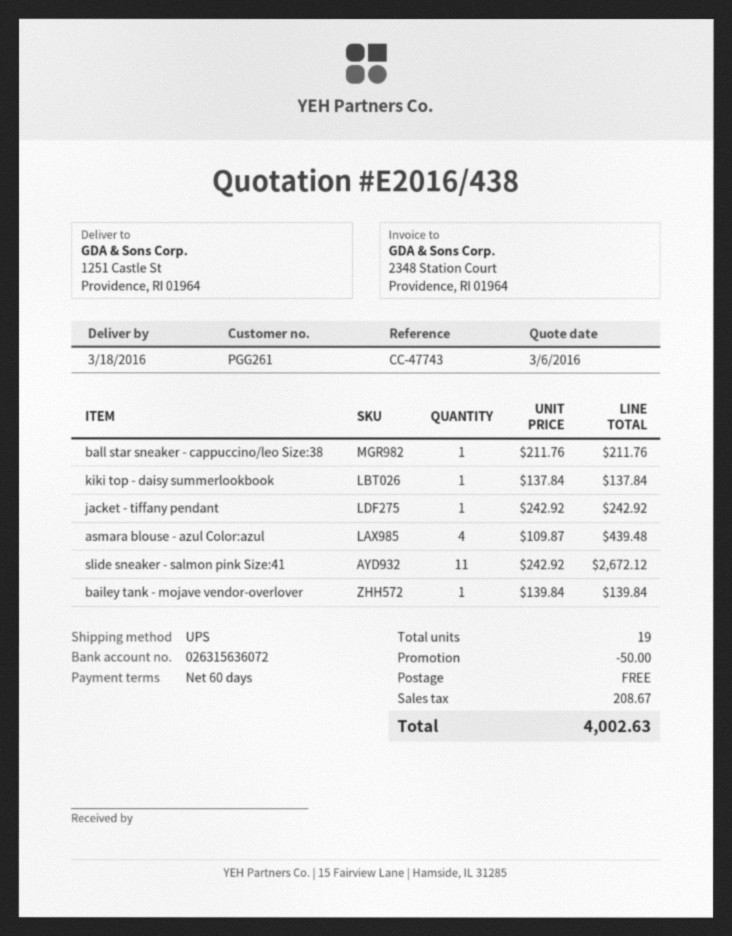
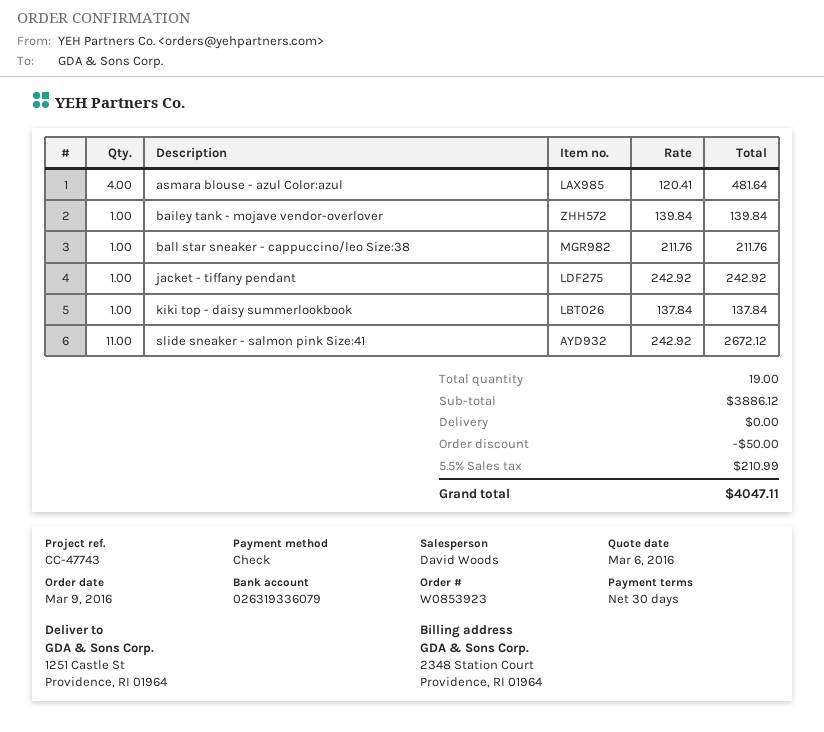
payment terms: 60 days -> 30 days
bank account: 026315636072 -> 026319336079
asmara blouse - azul Color:azul: 4 x 109.87 = 439.48 -> 4 x 120.41 = 481.64
tax: 208.67 -> 210.99
total: 4002.63 -> 4047.11

